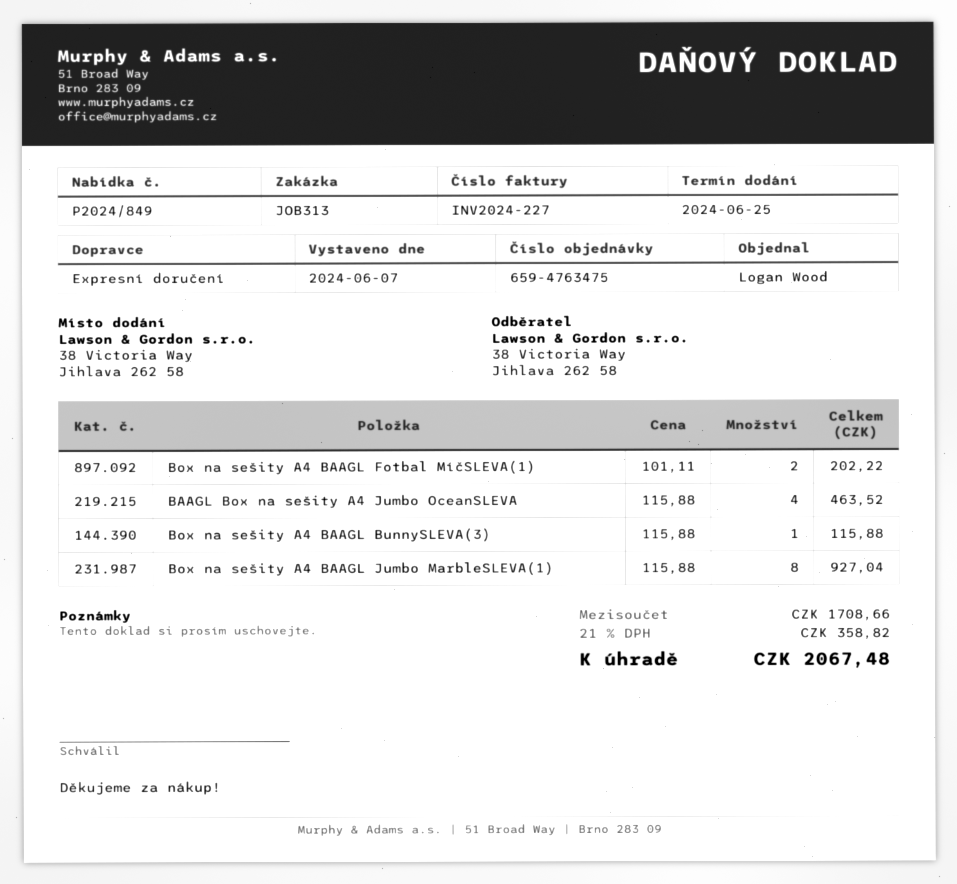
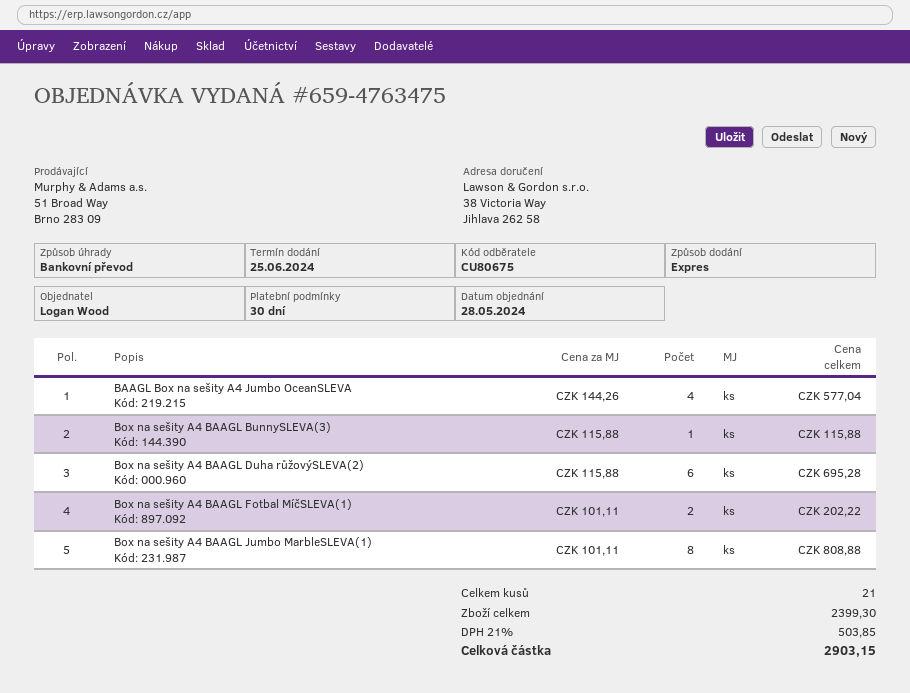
BAAGL Box na sešity A4 Jumbo OceanSLEVA: 4 x 115.88 = 463.52 -> 4 x 144.26 = 577.04
Box na sešity A4 BAAGL Jumbo MarbleSLEVA(1): 8 x 115.88 = 927.04 -> 8 x 101.11 = 808.88
Box na sešity A4 BAAGL Duha růžovýSLEVA(2): none -> 6 x 115.88 = 695.28
subtotal: 1708.66 -> 2399.30
tax: 21% = 358.82 -> 21% = 503.85
total: 2067.48 -> 2903.15

